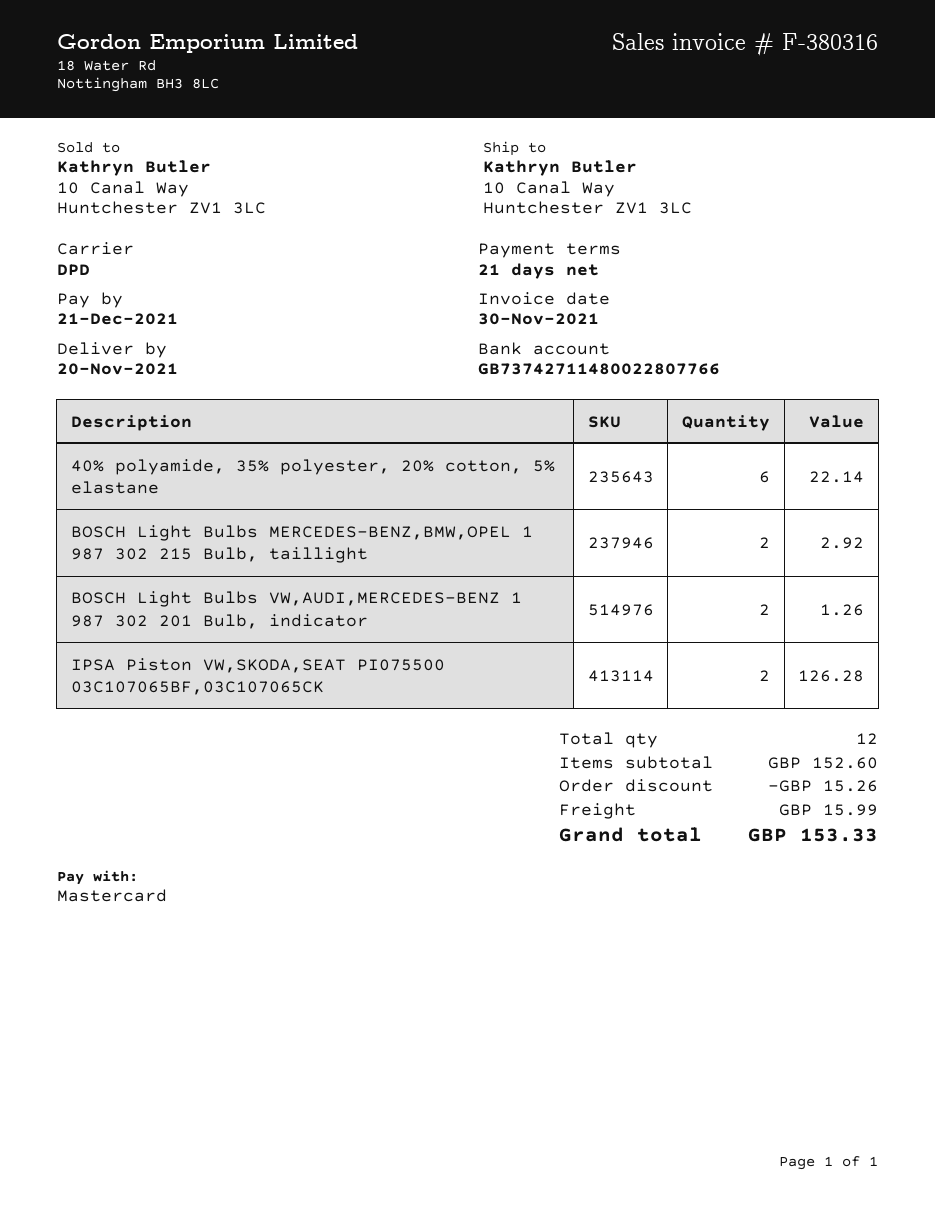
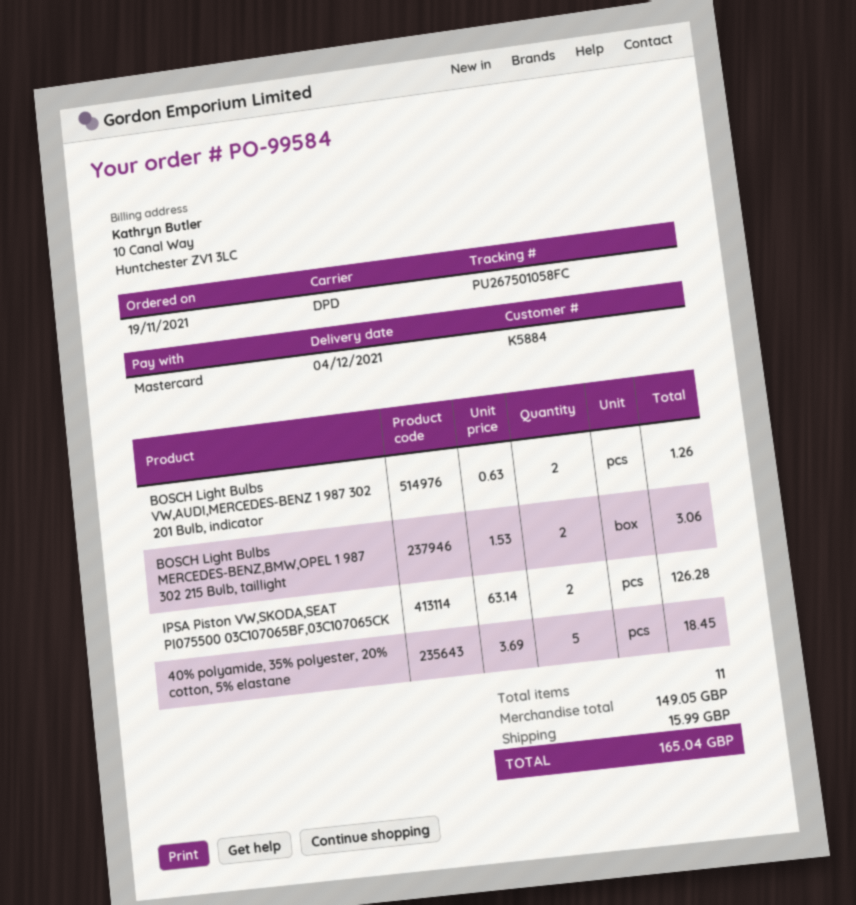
delivery date: 2021-11-20 -> 2021-12-04
40% polyamide, 35% polyester, 20% cotton, 5% elastane: 6 for 22.14 -> 5 for 18.45
BOSCH Light Bulbs MERCEDES-BENZ,BMW,OPEL 1 987 302 215 Bulb, taillight: 2 for 2.92 -> 2 for 3.06
total quantity: 12 -> 11
subtotal: 152.60 -> 149.05
discount: 15.26 -> none
total: 153.33 -> 165.04

